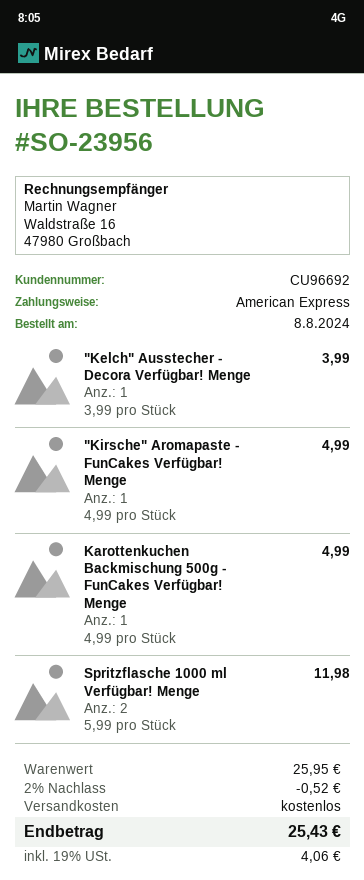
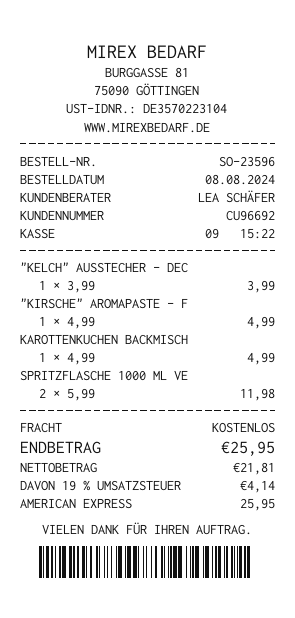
order number: SO-23956 -> SO-23596
discount: 2% = 0.52 -> none
tax: 19% = 4.06 -> 19% = 4.14
total: 25.43 -> 25.95

